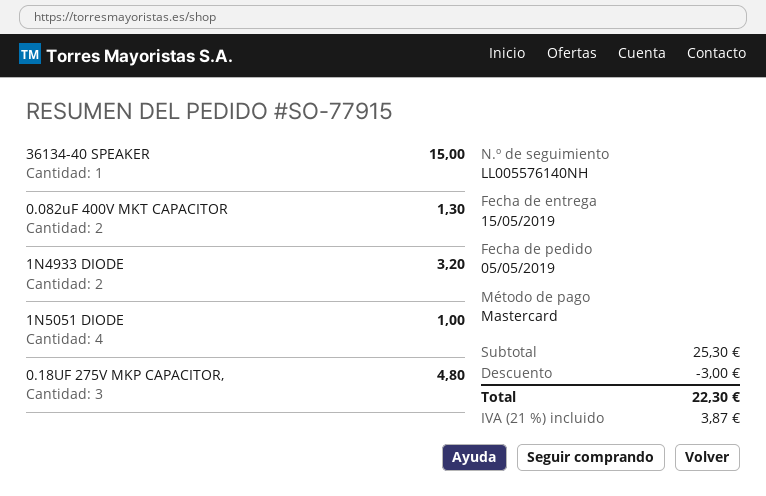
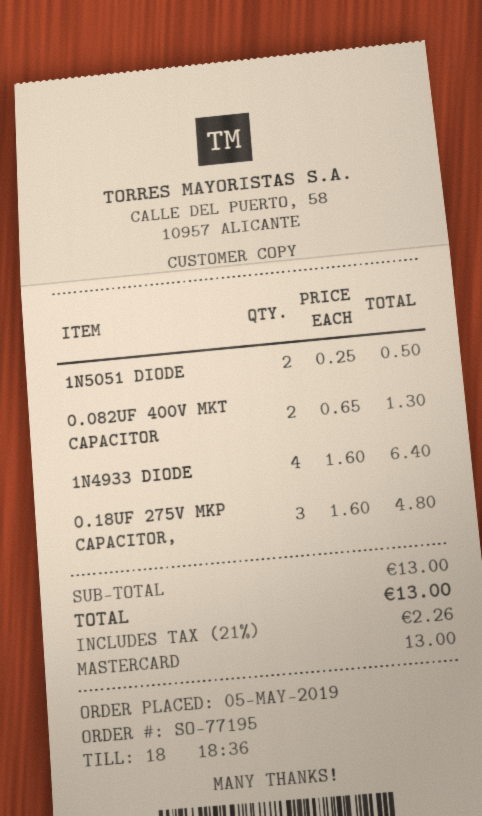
order number: SO-77915 -> SO-77195
36134-40 SPEAKER: 1 for 15.00 -> none
1N4933 DIODE: 2 for 3.20 -> 4 for 6.40
1N5051 DIODE: 4 for 1.00 -> 2 for 0.50
subtotal: 25.30 -> 13.00
discount: 3.00 -> none
tax: 21% = 3.87 -> 21% = 2.26
total: 22.30 -> 13.00

